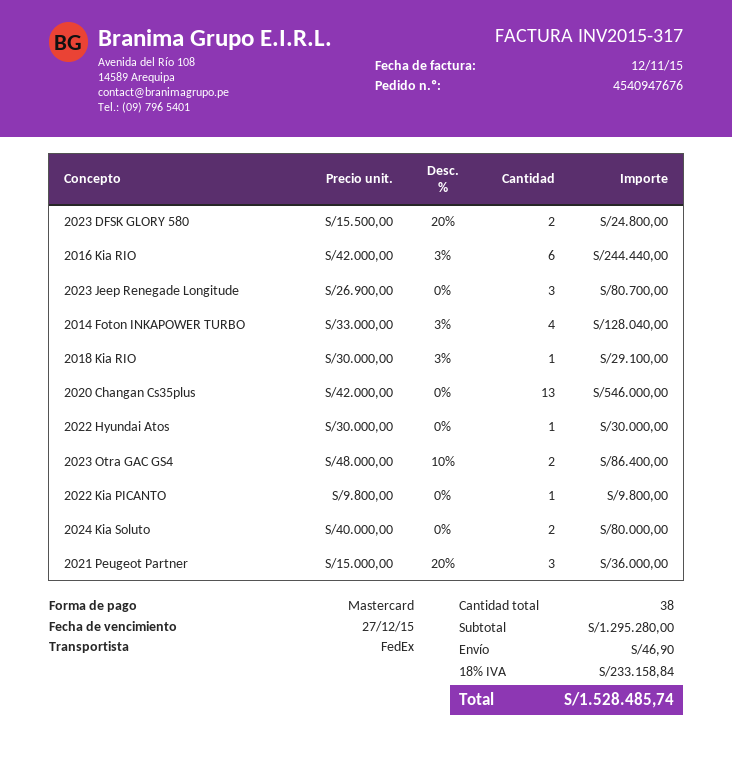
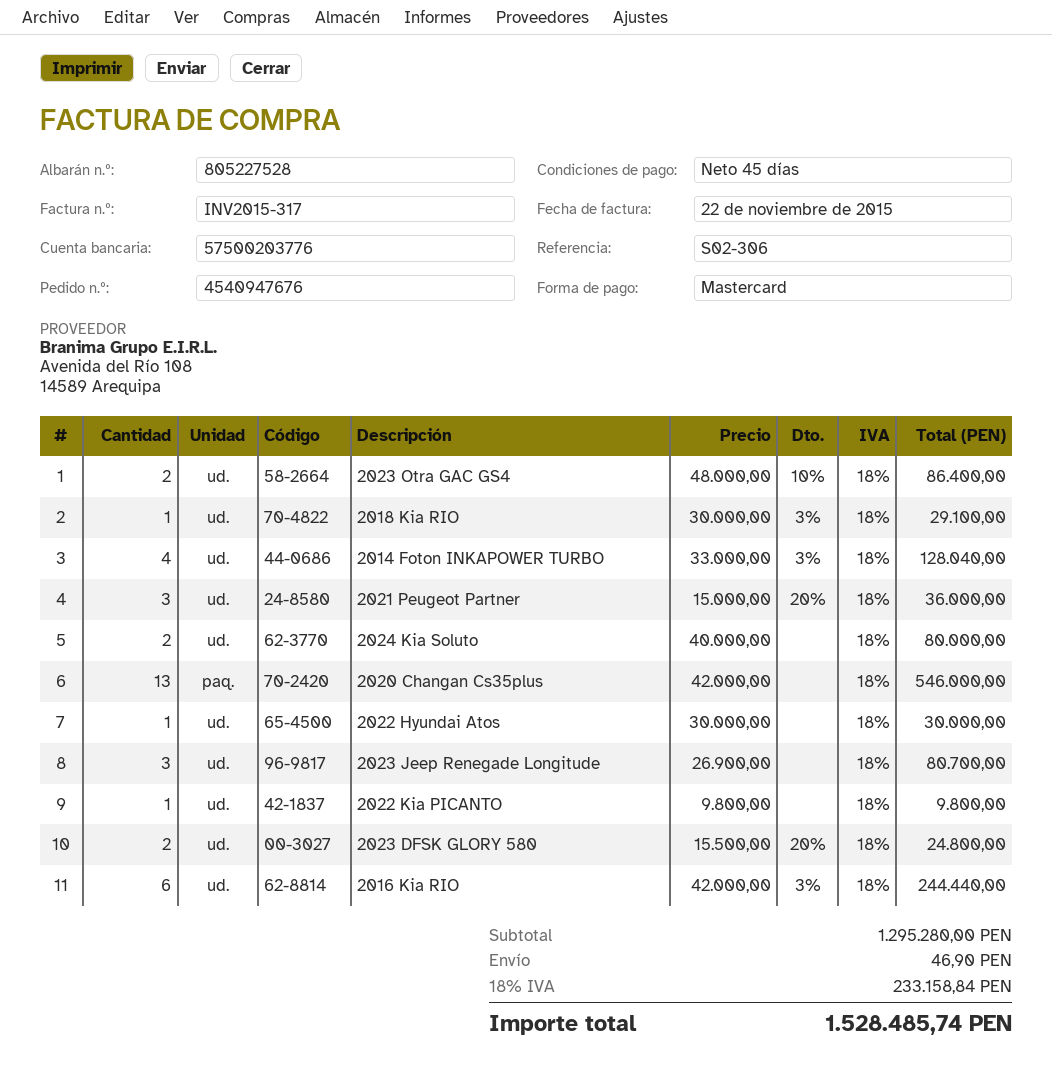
invoice date: 2015-11-12 -> 2015-11-22

